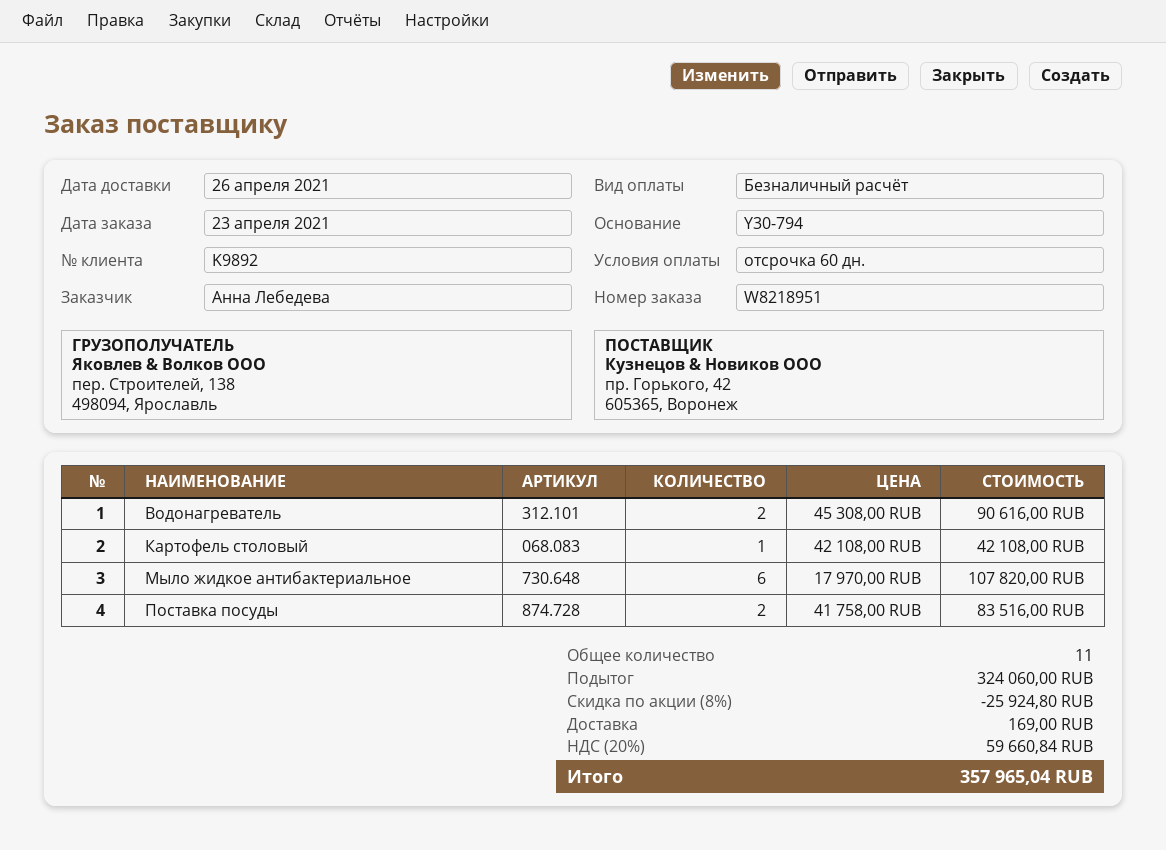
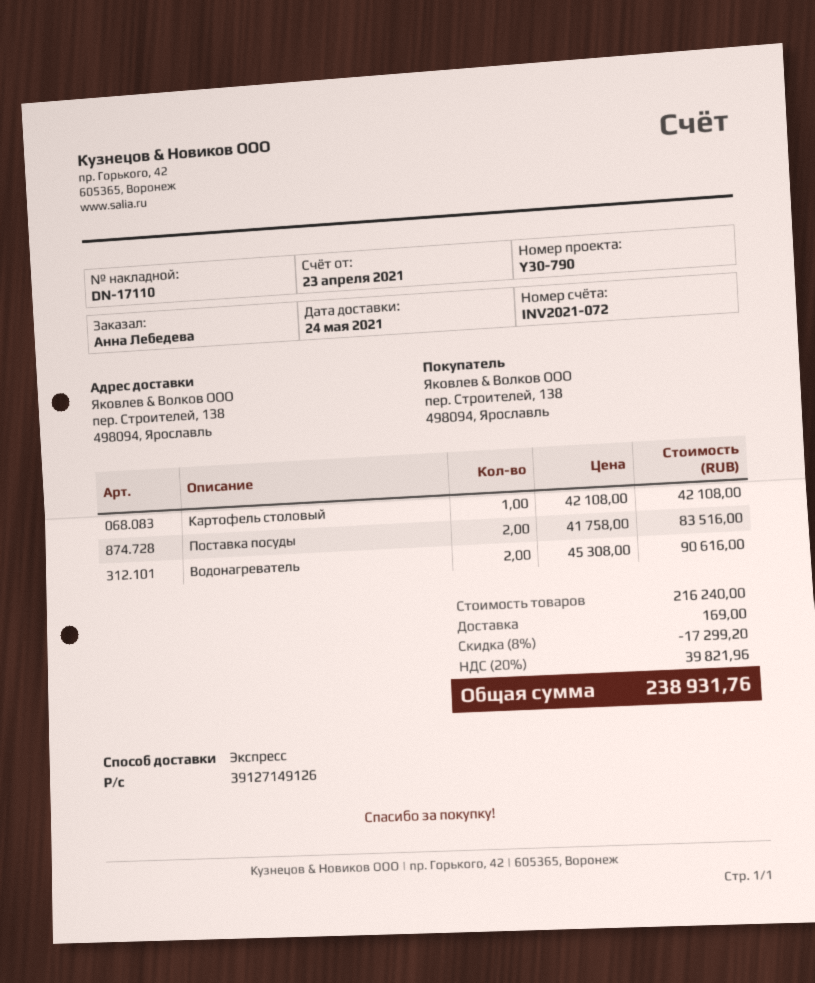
delivery date: 2021-04-26 -> 2021-05-24
reference: Y30-794 -> Y30-790
Мыло жидкое антибактериальное: 6 x 17970.00 = 107820.00 -> none
subtotal: 324060.00 -> 216240.00
discount: 8% = 25924.80 -> 8% = 17299.20
tax: 20% = 59660.84 -> 20% = 39821.96
total: 357965.04 -> 238931.76

